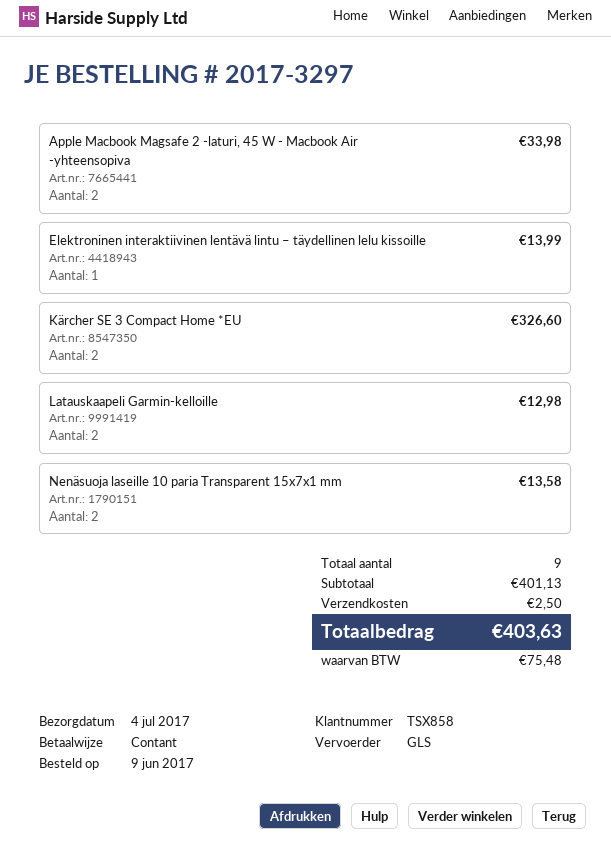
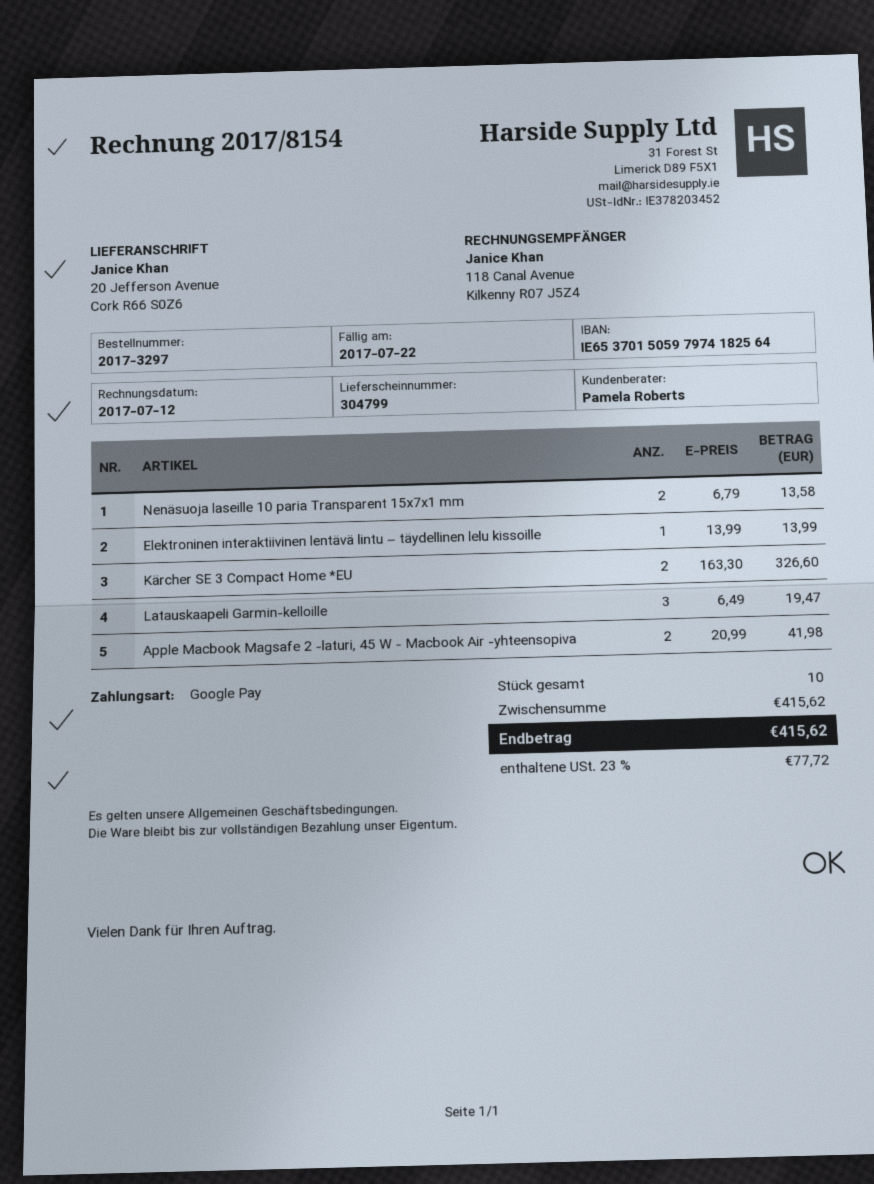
payment method: cash -> Google Pay
Apple Macbook Magsafe 2 -laturi, 45 W - Macbook Air -yhteensopiva: 2 for 33.98 -> 2 for 41.98
Latauskaapeli Garmin-kelloille: 2 for 12.98 -> 3 for 19.47
total quantity: 9 -> 10
subtotal: 401.13 -> 415.62
shipping: 2.50 -> none
tax: 75.48 -> 77.72
total: 403.63 -> 415.62

